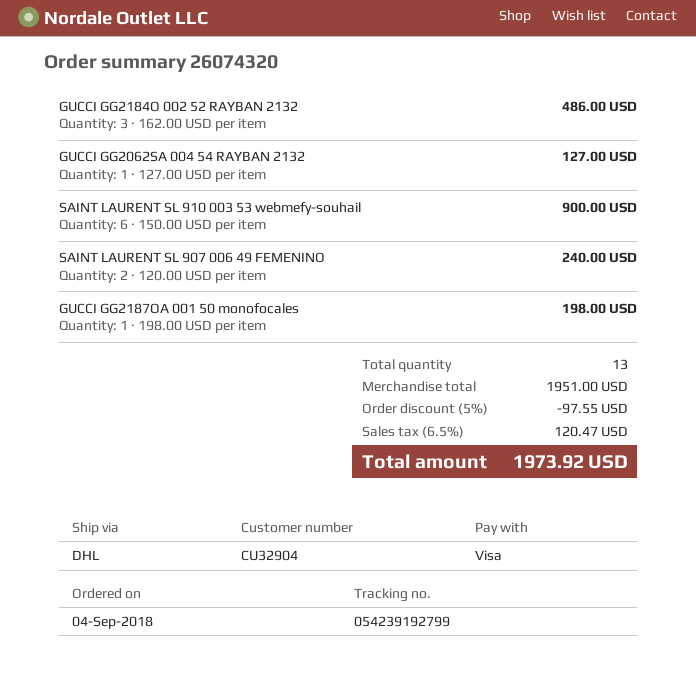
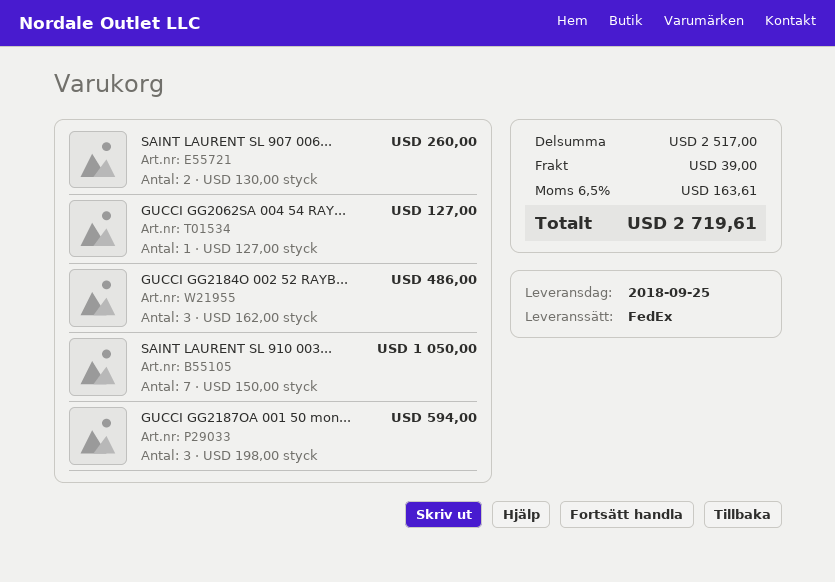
shipping method: DHL -> FedEx
SAINT LAURENT SL 910 003 53 webmefy-souhail: 6 x 150.00 = 900.00 -> 7 x 150.00 = 1050.00
SAINT LAURENT SL 907 006 49 FEMENINO: 2 x 120.00 = 240.00 -> 2 x 130.00 = 260.00
GUCCI GG2187OA 001 50 monofocales: 1 x 198.00 = 198.00 -> 3 x 198.00 = 594.00
subtotal: 1951.00 -> 2517.00
discount: 5% = 97.55 -> none
shipping: none -> 39.00
tax: 6.5% = 120.47 -> 6.5% = 163.61
total: 1973.92 -> 2719.61

